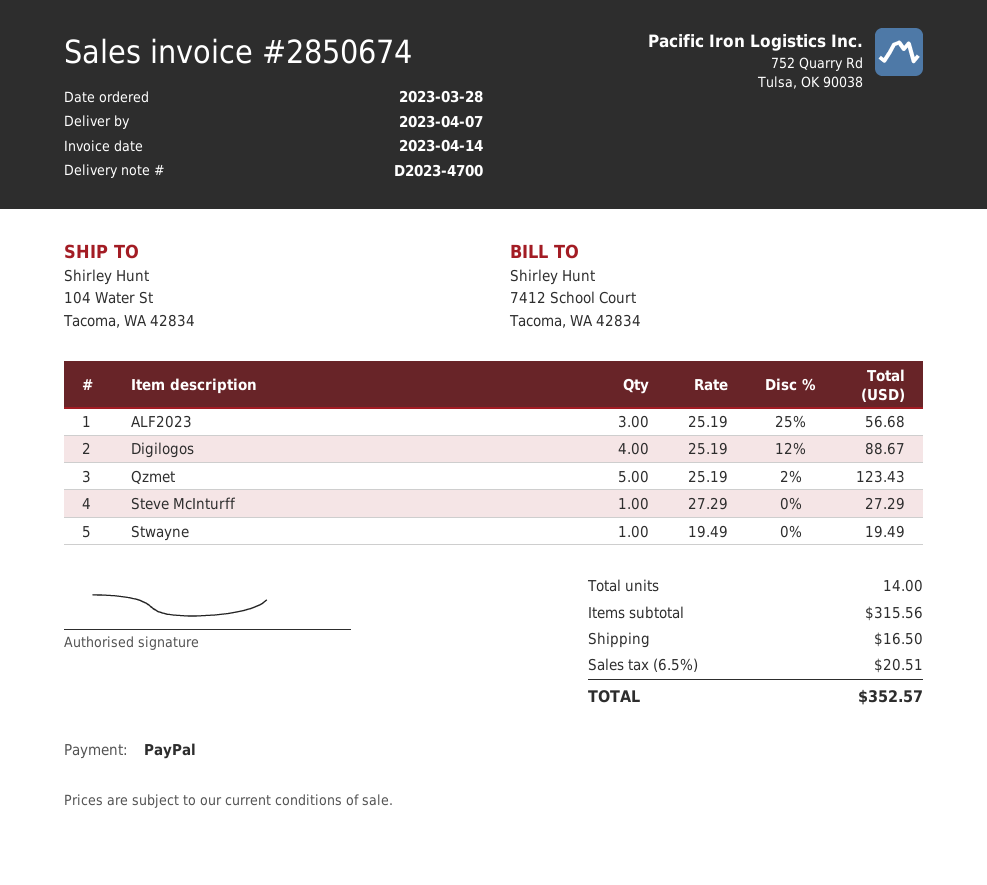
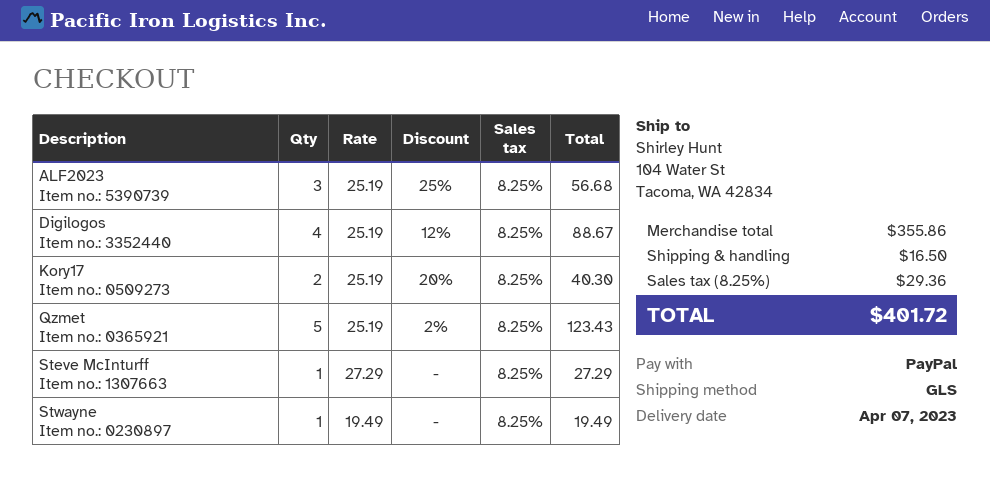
Kory17: none -> 2 x 25.19 - 20% = 40.30
subtotal: 315.56 -> 355.86
tax: 6.5% = 20.51 -> 8.25% = 29.36
total: 352.57 -> 401.72

